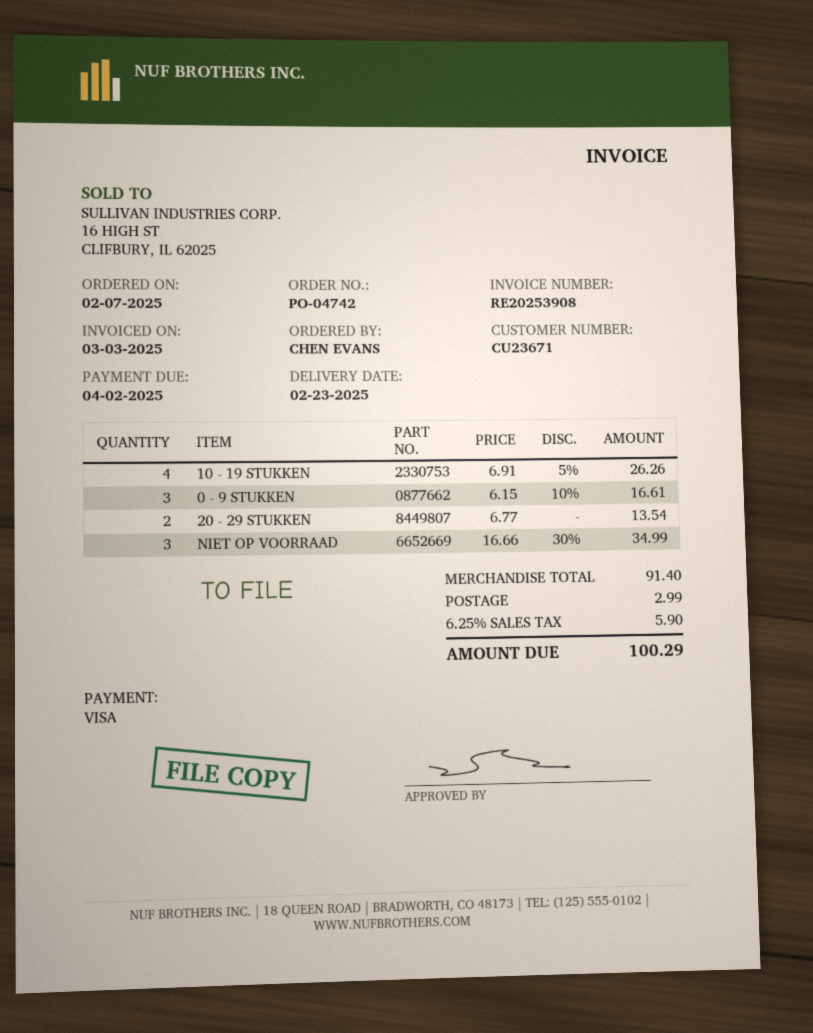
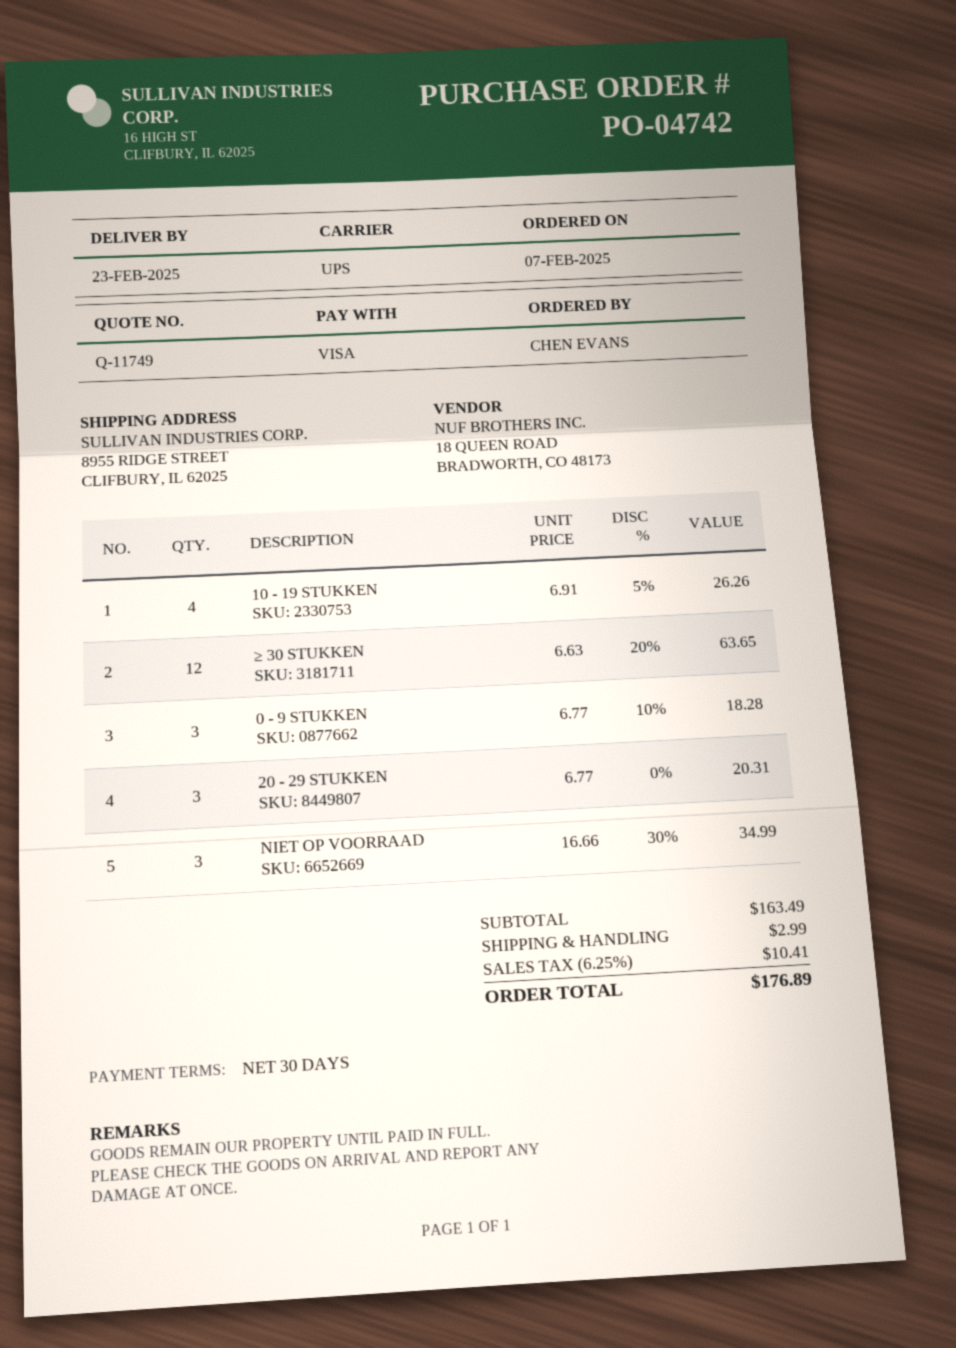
0 - 9 STUKKEN: 3 x 6.15 - 10% = 16.61 -> 3 x 6.77 - 10% = 18.28
20 - 29 STUKKEN: 2 x 6.77 = 13.54 -> 3 x 6.77 = 20.31
≥ 30 STUKKEN: none -> 12 x 6.63 - 20% = 63.65
subtotal: 91.40 -> 163.49
tax: 6.25% = 5.90 -> 6.25% = 10.41
total: 100.29 -> 176.89

